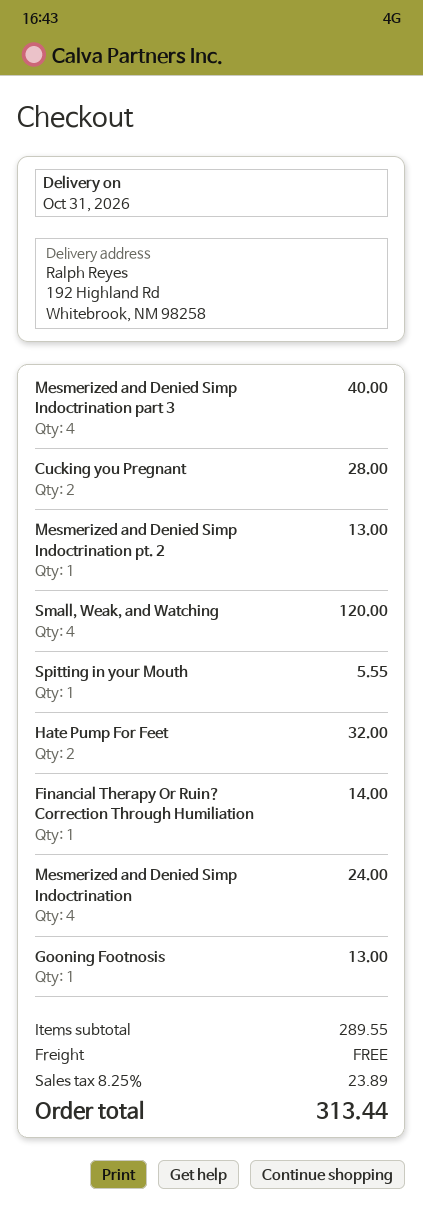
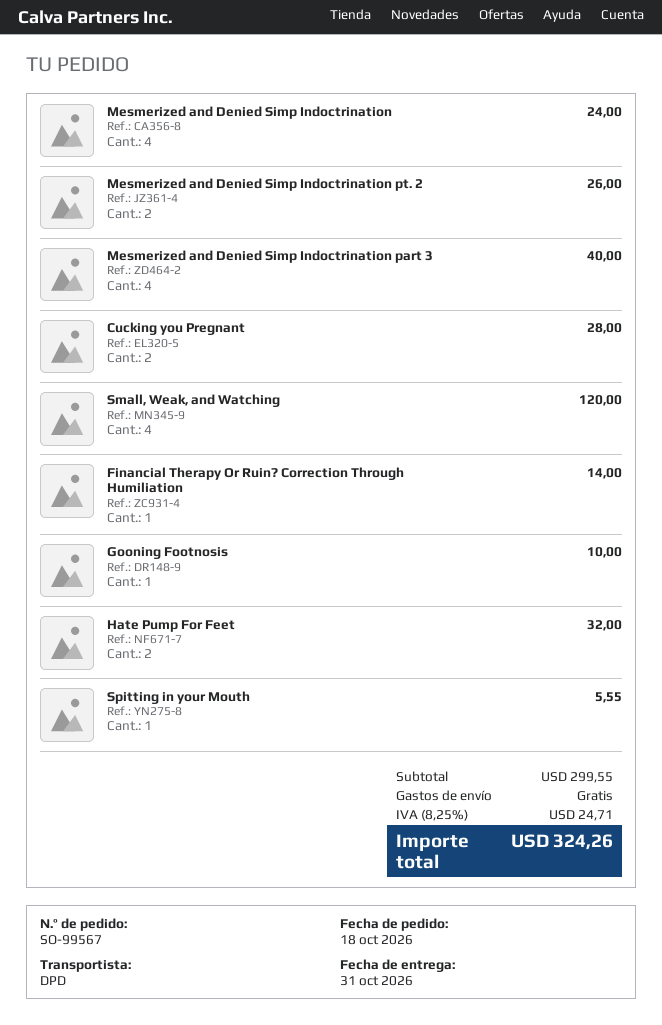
Mesmerized and Denied Simp Indoctrination pt. 2: 1 for 13.00 -> 2 for 26.00
Gooning Footnosis: 1 for 13.00 -> 1 for 10.00
subtotal: 289.55 -> 299.55
tax: 8.25% = 23.89 -> 8.25% = 24.71
total: 313.44 -> 324.26

